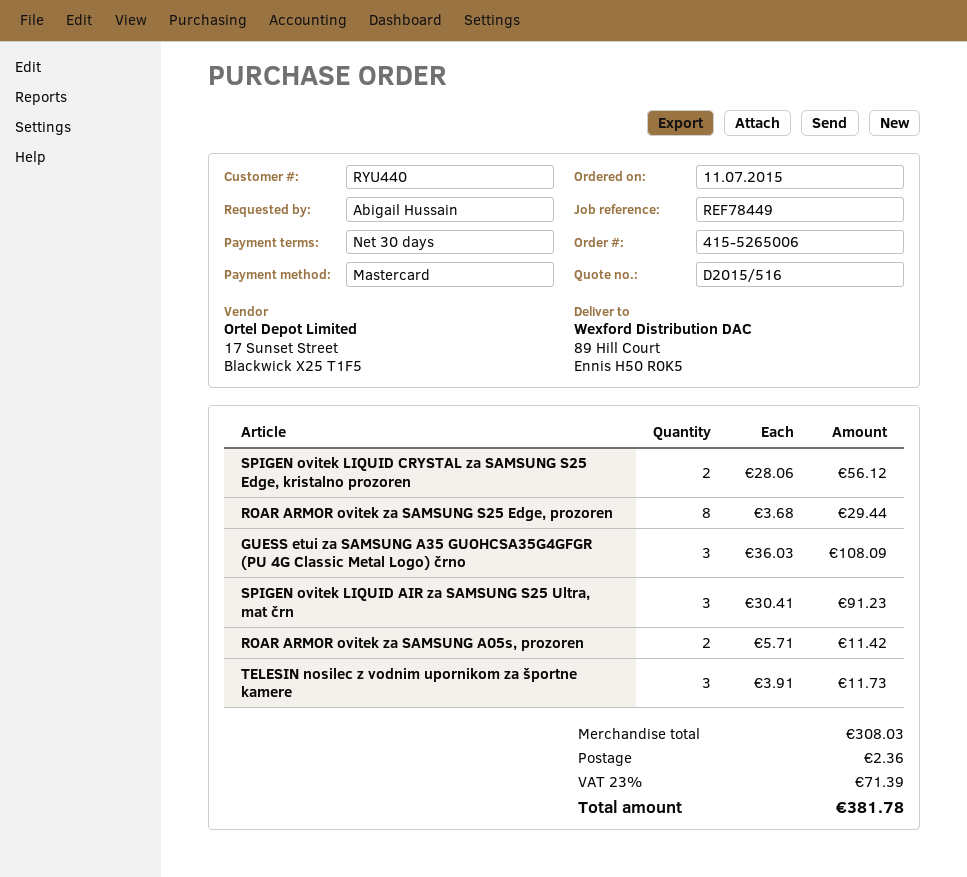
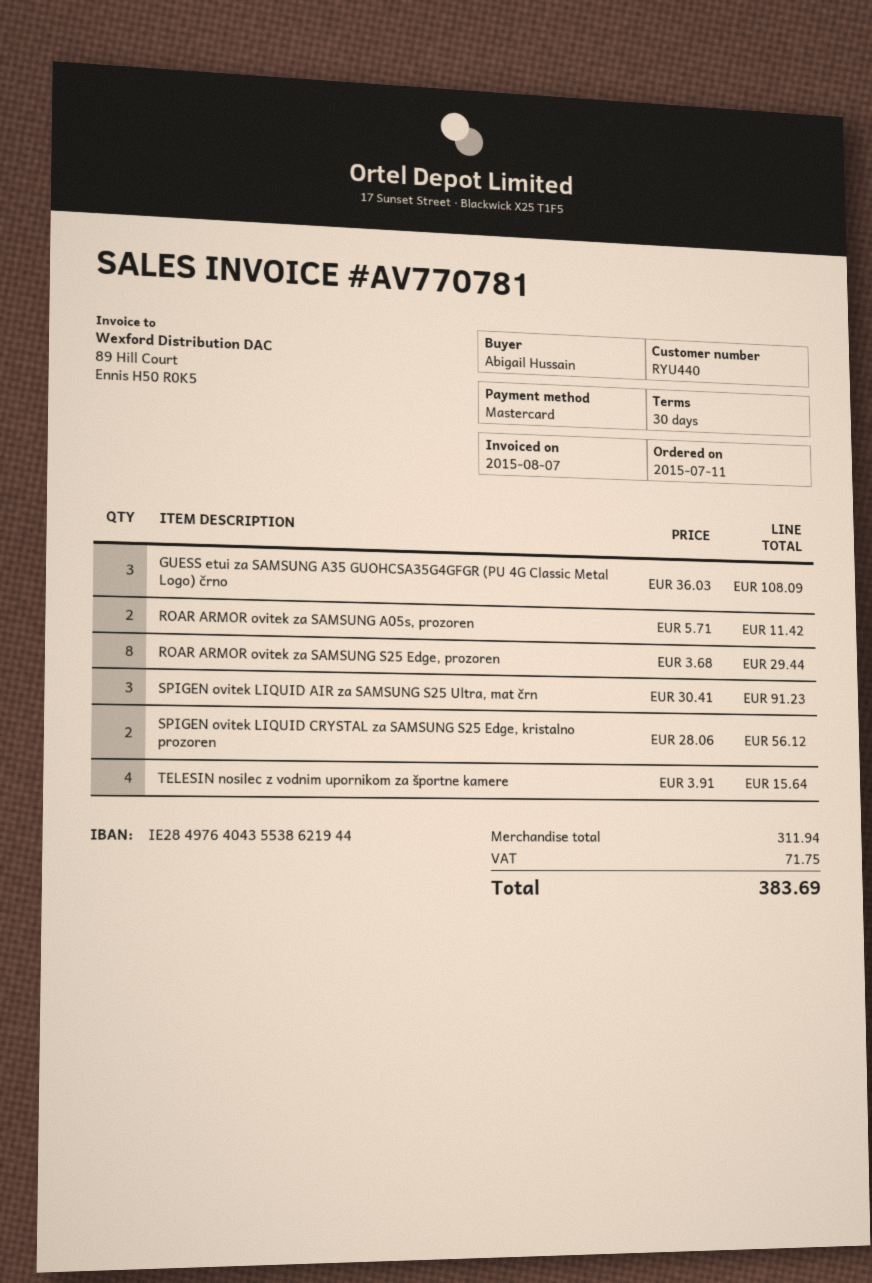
TELESIN nosilec z vodnim upornikom za športne kamere: 3 x 3.91 = 11.73 -> 4 x 3.91 = 15.64
subtotal: 308.03 -> 311.94
shipping: 2.36 -> none
tax: 71.39 -> 71.75
total: 381.78 -> 383.69

